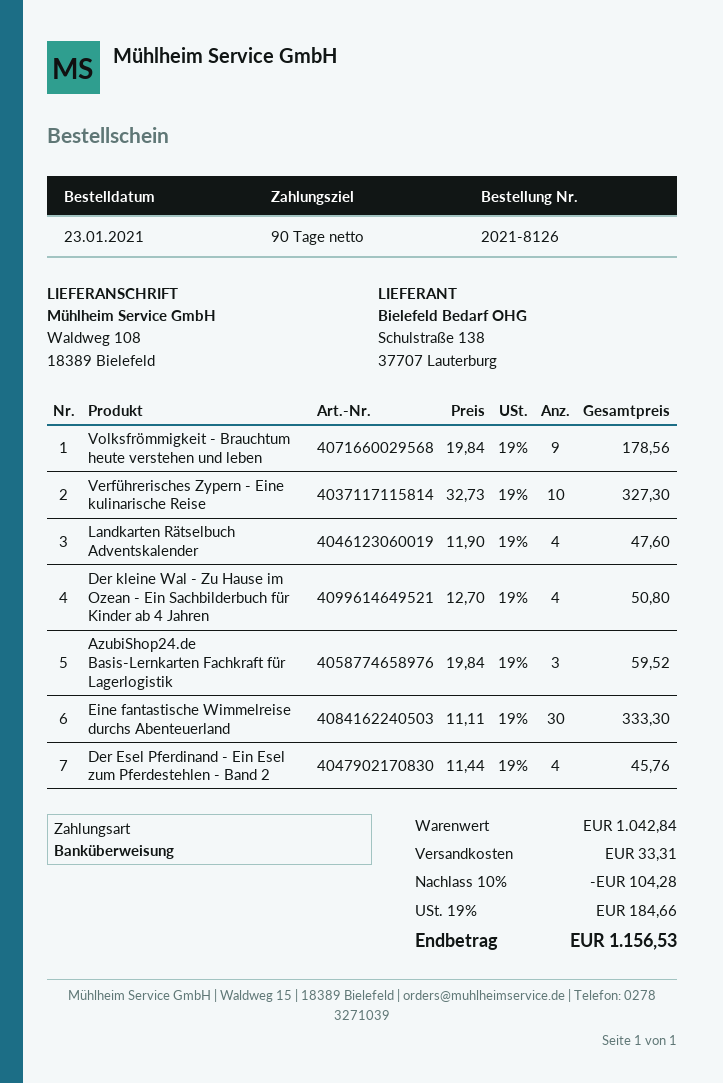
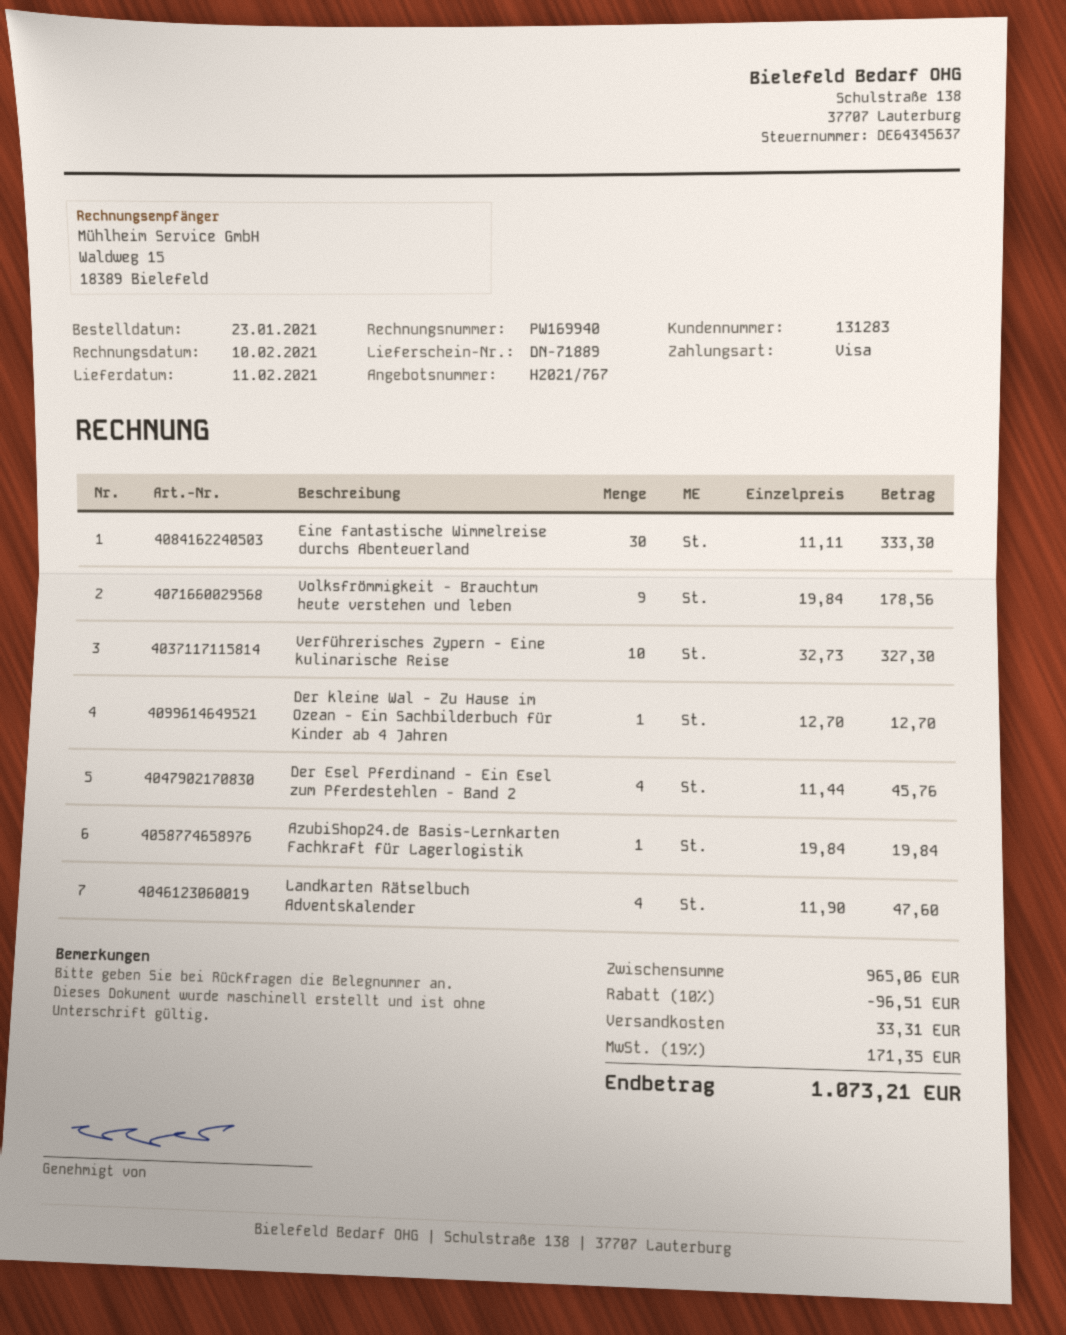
payment method: bank transfer -> Visa
Der kleine Wal - Zu Hause im Ozean - Ein Sachbilderbuch für Kinder ab 4 Jahren: 4 x 12.70 = 50.80 -> 1 x 12.70 = 12.70
AzubiShop24.de Basis-Lernkarten Fachkraft für Lagerlogistik: 3 x 19.84 = 59.52 -> 1 x 19.84 = 19.84
subtotal: 1042.84 -> 965.06
discount: 10% = 104.28 -> 10% = 96.51
tax: 19% = 184.66 -> 19% = 171.35
total: 1156.53 -> 1073.21

